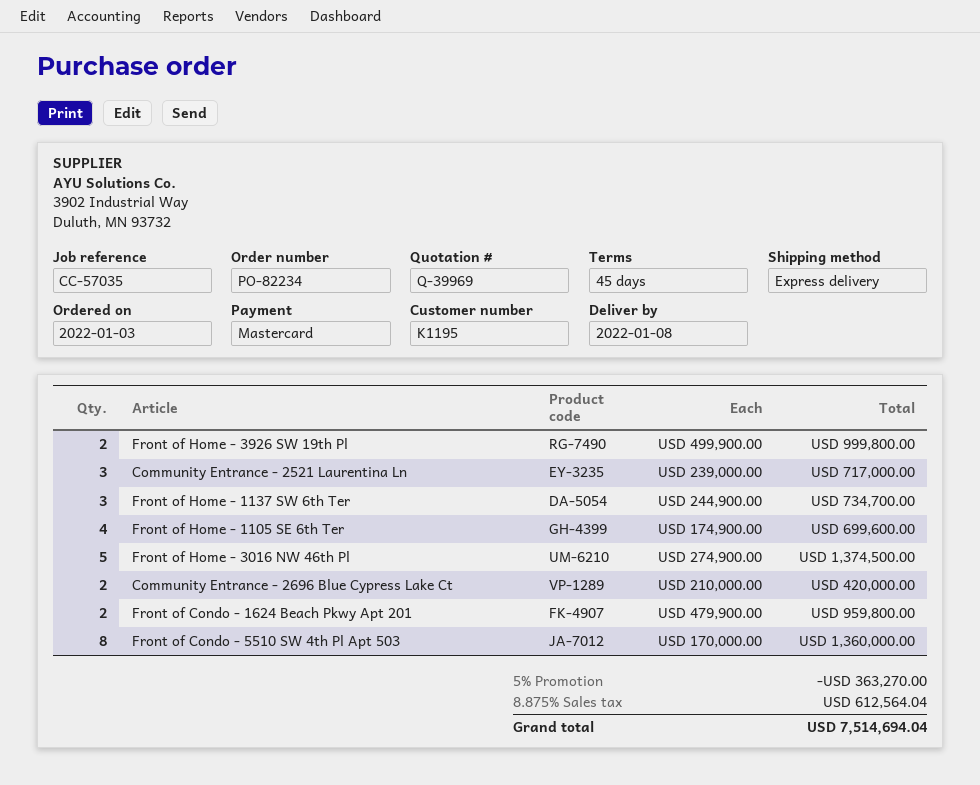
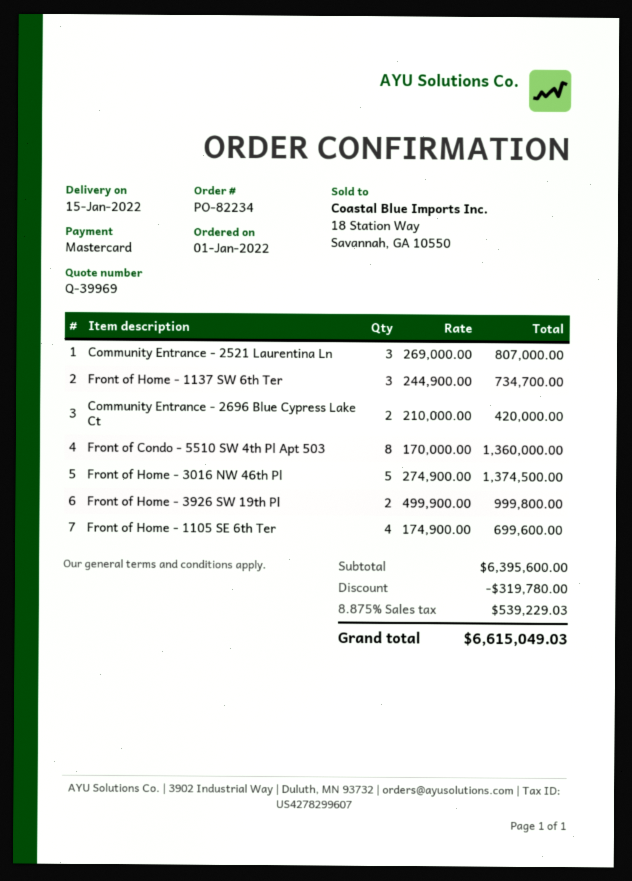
order date: 2022-01-03 -> 2022-01-01
delivery date: 2022-01-08 -> 2022-01-15
Community Entrance - 2521 Laurentina Ln: 3 x 239000.00 = 717000.00 -> 3 x 269000.00 = 807000.00
Front of Condo - 1624 Beach Pkwy Apt 201: 2 x 479900.00 = 959800.00 -> none
discount: 363270.00 -> 319780.00
tax: 8.875% = 612564.04 -> 8.875% = 539229.03
total: 7514694.04 -> 6615049.03

